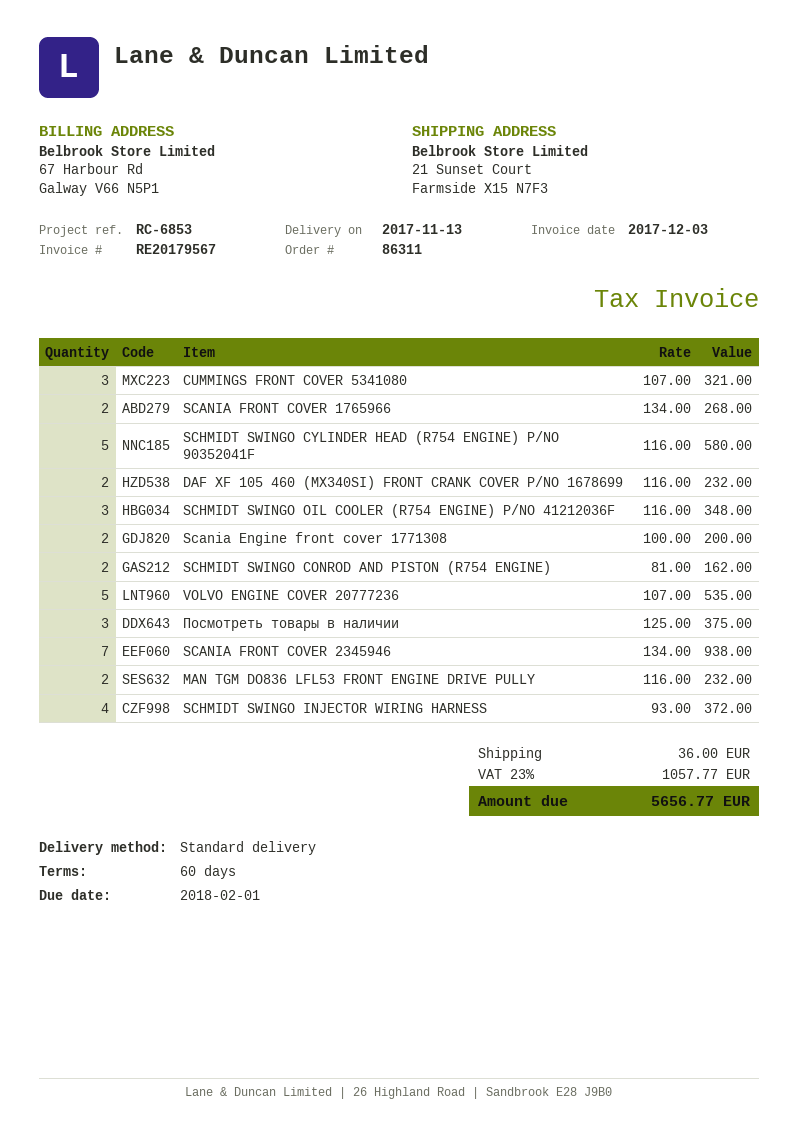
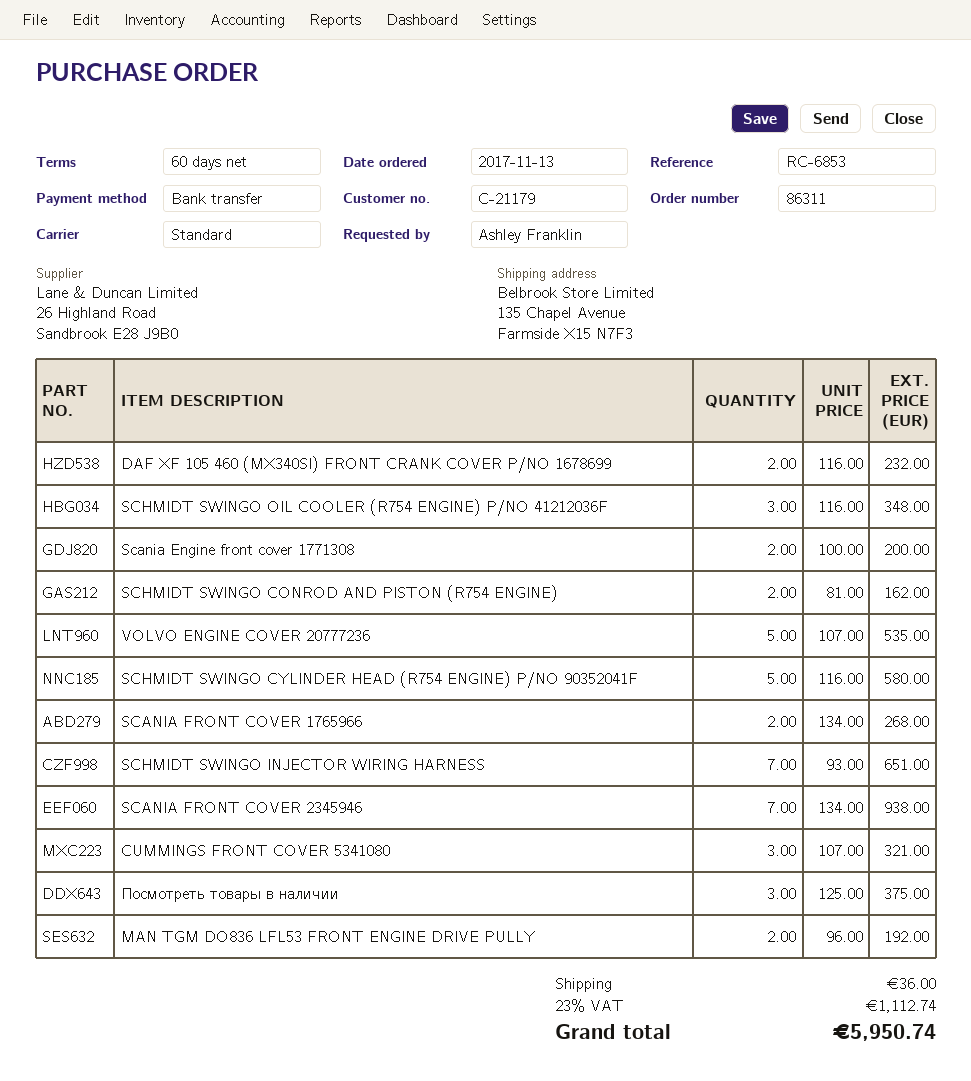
ship to: 21 Sunset Court, Farmside X15 N7F3 -> 135 Chapel Avenue, Farmside X15 N7F3
MAN TGM DO836 LFL53 FRONT ENGINE DRIVE PULLY: 2 x 116.00 = 232.00 -> 2 x 96.00 = 192.00
SCHMIDT SWINGO INJECTOR WIRING HARNESS: 4 x 93.00 = 372.00 -> 7 x 93.00 = 651.00
tax: 23% = 1057.77 -> 23% = 1112.74
total: 5656.77 -> 5950.74

